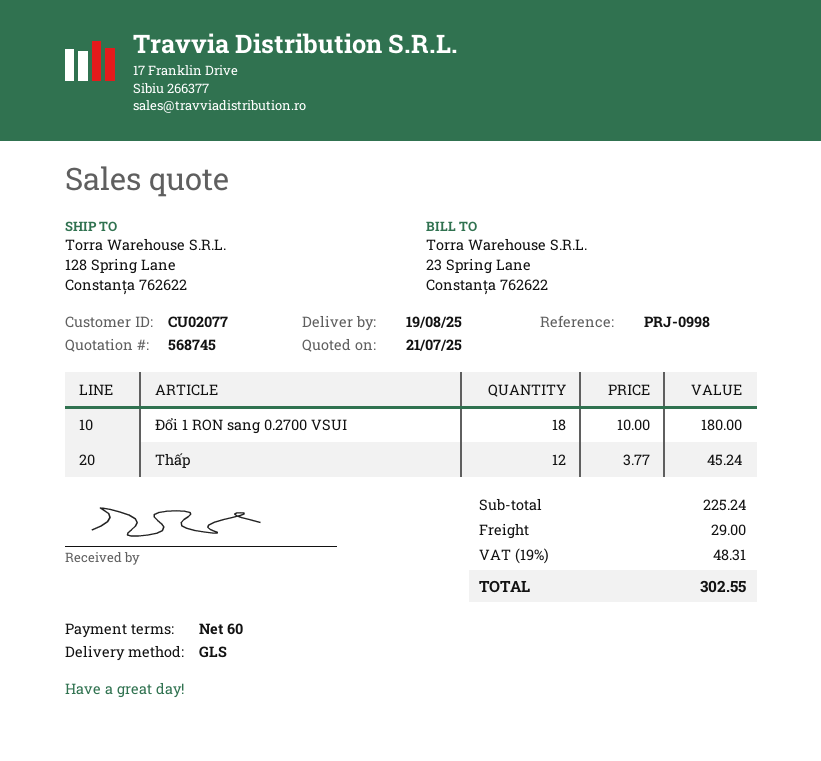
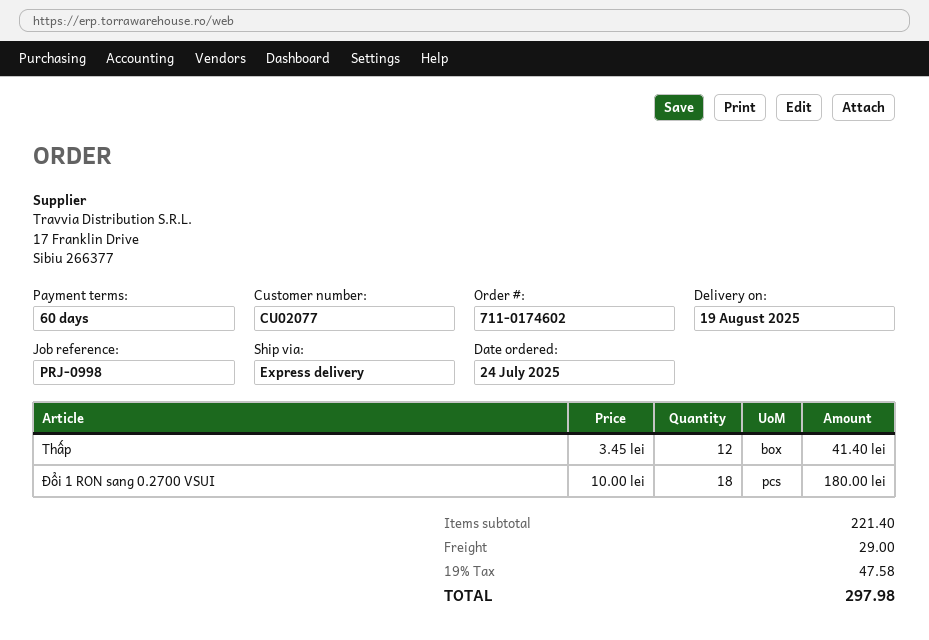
shipping method: GLS -> express
Thấp: 12 x 3.77 = 45.24 -> 12 x 3.45 = 41.40
subtotal: 225.24 -> 221.40
tax: 19% = 48.31 -> 19% = 47.58
total: 302.55 -> 297.98

